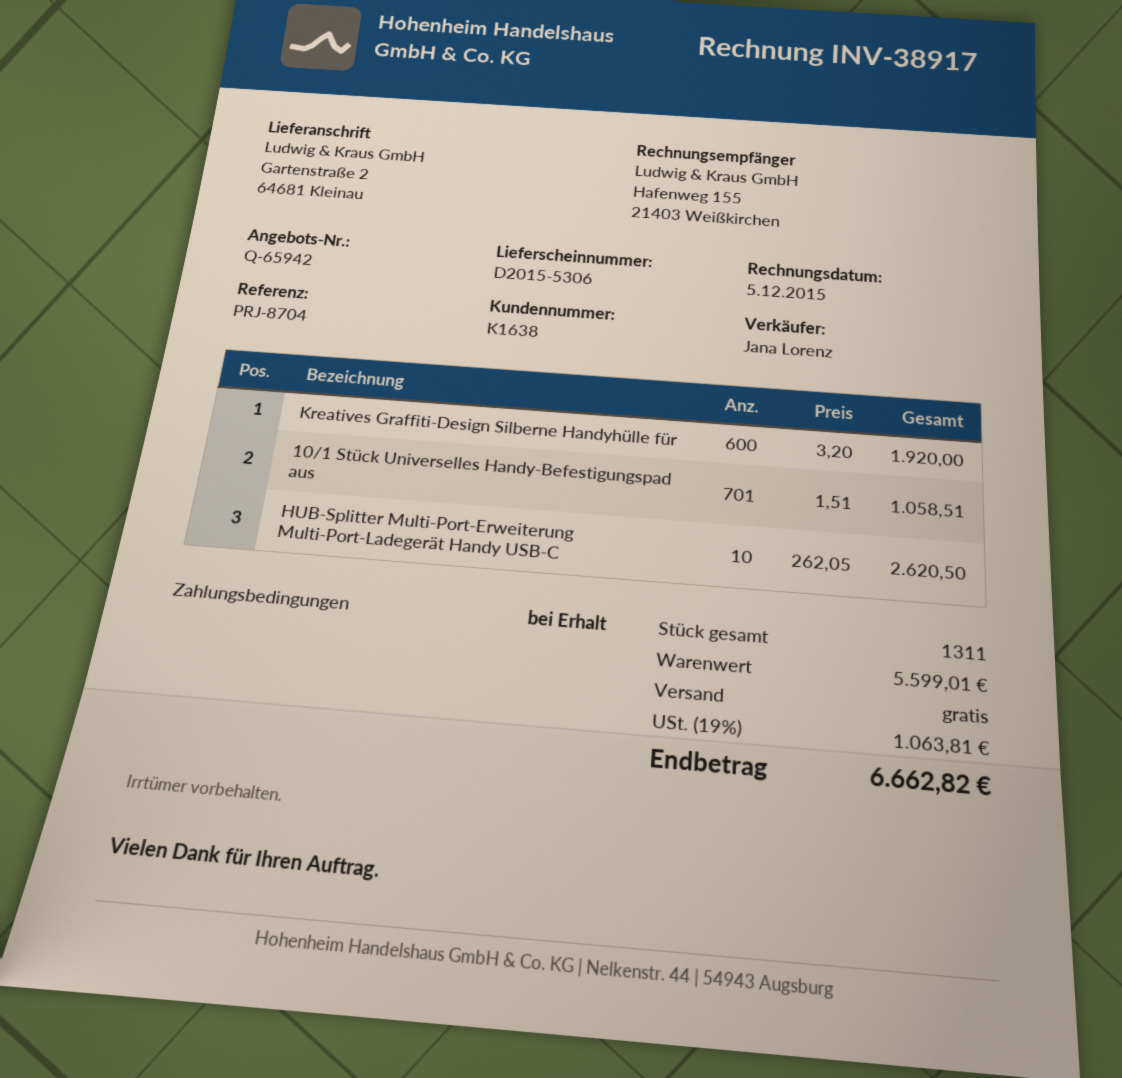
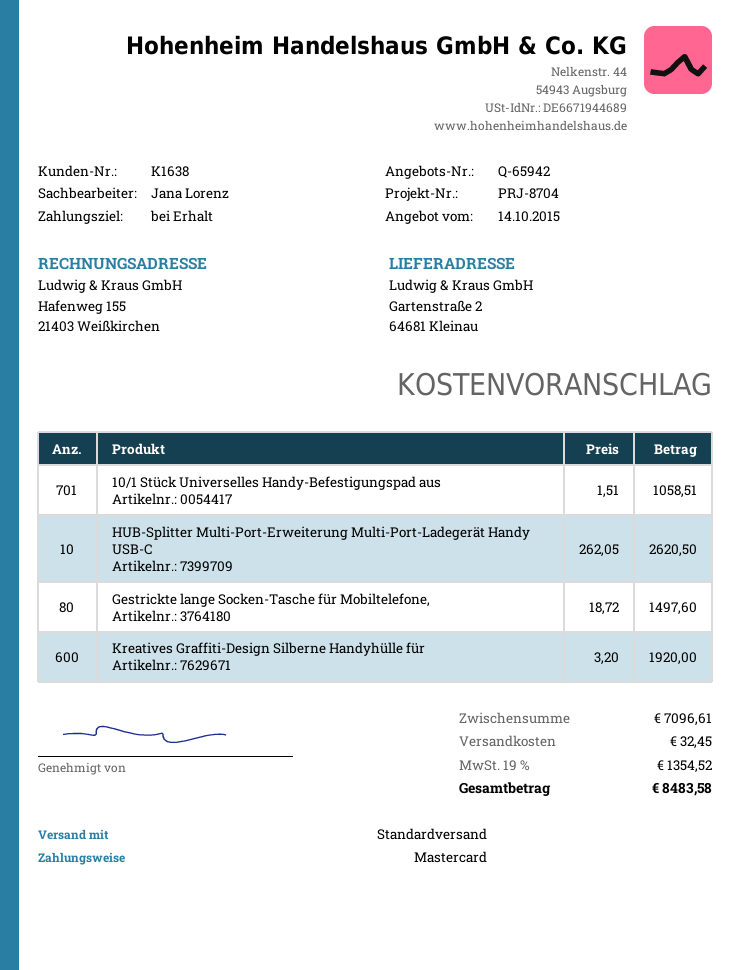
Gestrickte lange Socken-Tasche für Mobiltelefone,: none -> 80 x 18.72 = 1497.60
subtotal: 5599.01 -> 7096.61
shipping: 0.00 -> 32.45
tax: 19% = 1063.81 -> 19% = 1354.52
total: 6662.82 -> 8483.58

